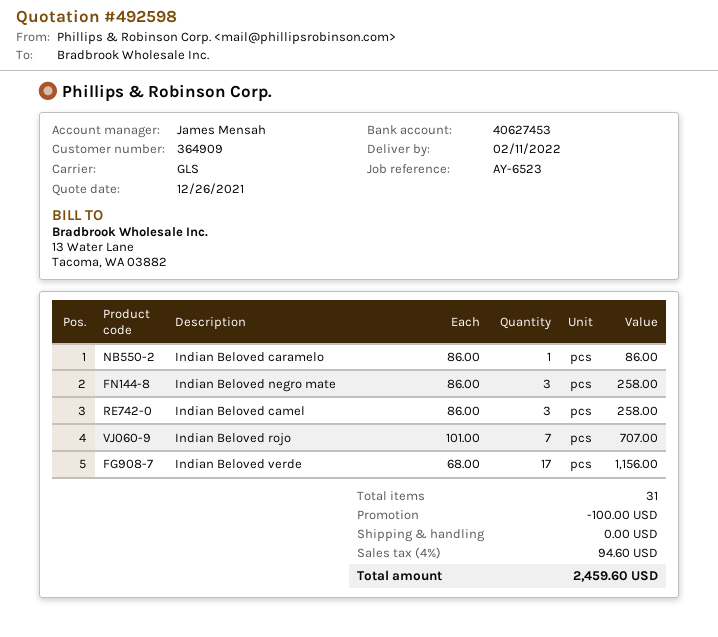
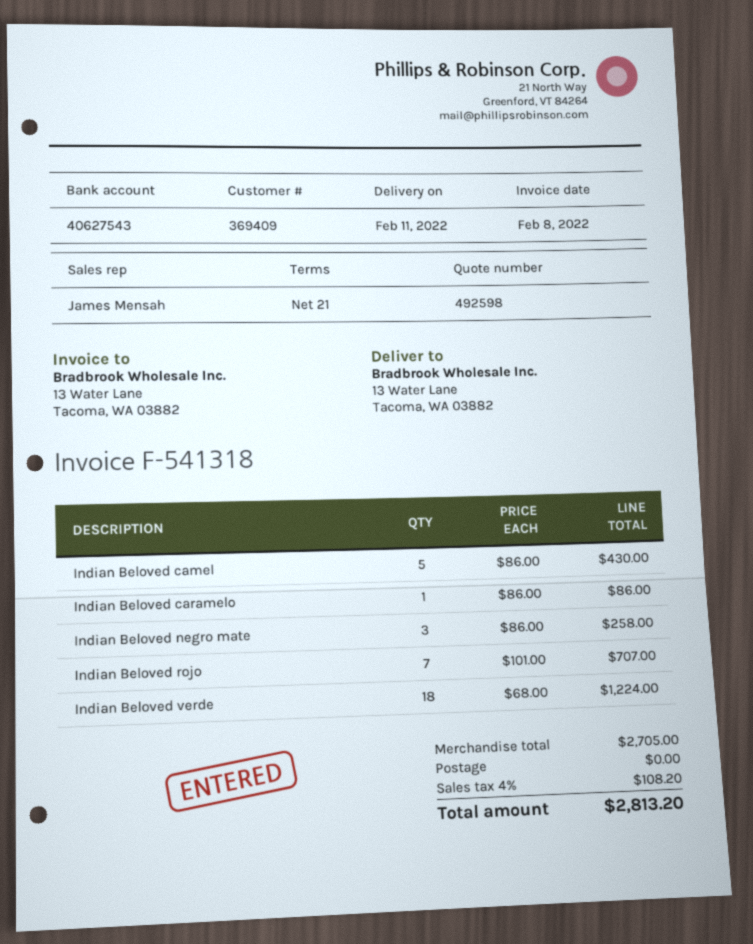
customer number: 364909 -> 369409
bank account: 40627453 -> 40627543
Indian Beloved camel: 3 x 86.00 = 258.00 -> 5 x 86.00 = 430.00
Indian Beloved verde: 17 x 68.00 = 1156.00 -> 18 x 68.00 = 1224.00
discount: 100.00 -> none
tax: 4% = 94.60 -> 4% = 108.20
total: 2459.60 -> 2813.20

